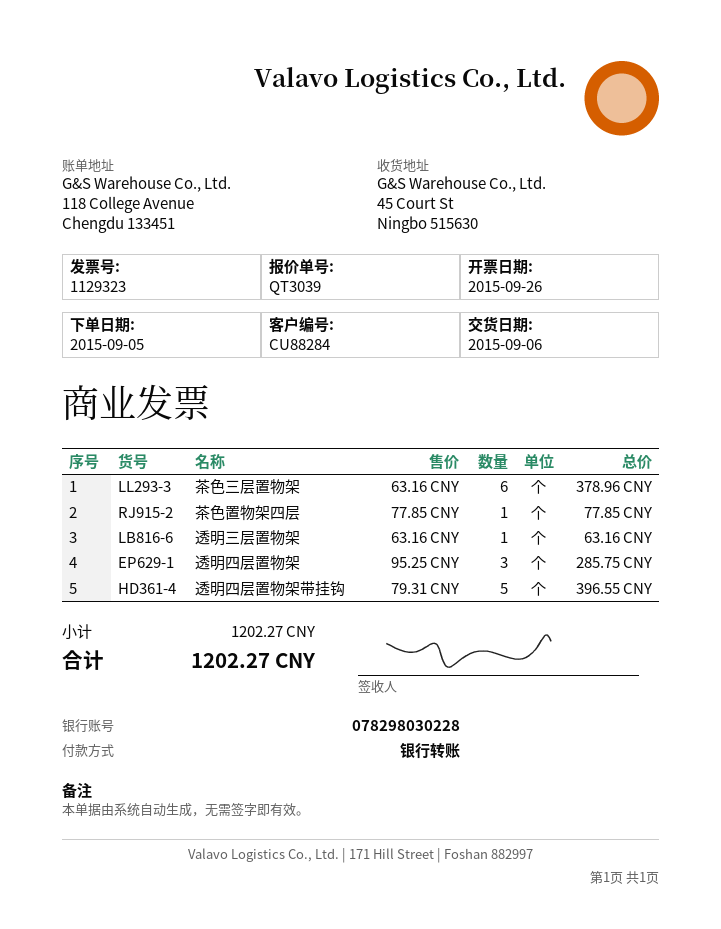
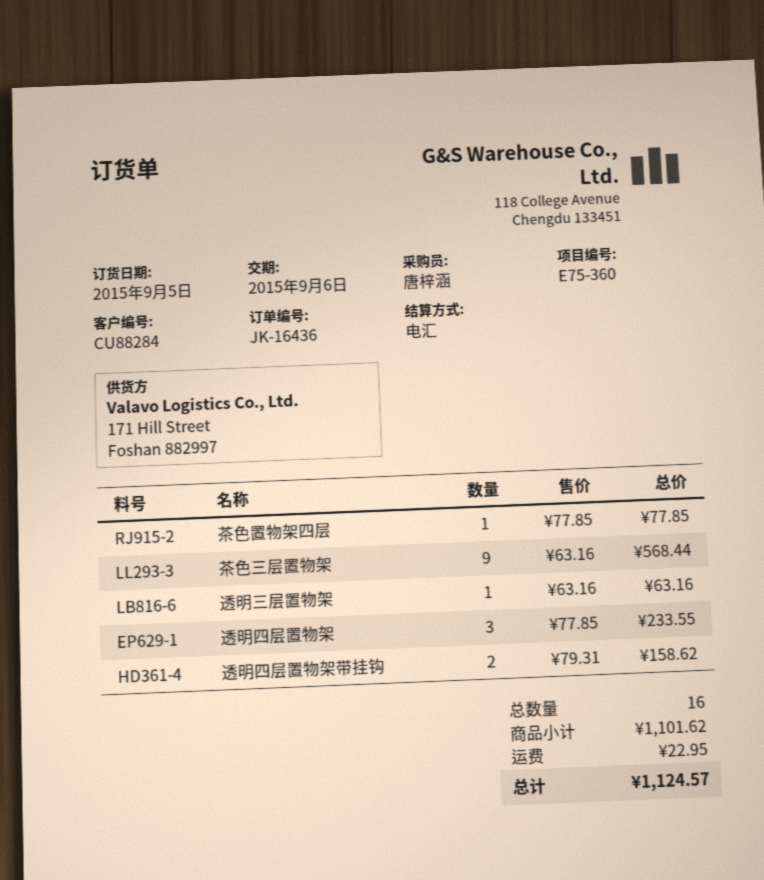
茶色三层置物架: 6 x 63.16 = 378.96 -> 9 x 63.16 = 568.44
透明四层置物架: 3 x 95.25 = 285.75 -> 3 x 77.85 = 233.55
透明四层置物架带挂钩: 5 x 79.31 = 396.55 -> 2 x 79.31 = 158.62
subtotal: 1202.27 -> 1101.62
shipping: none -> 22.95
total: 1202.27 -> 1124.57

